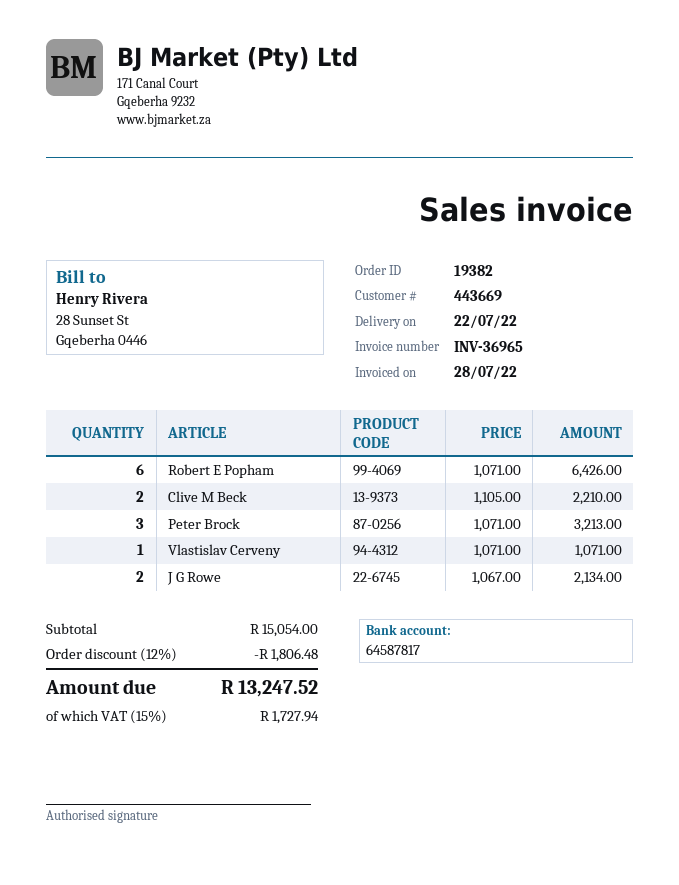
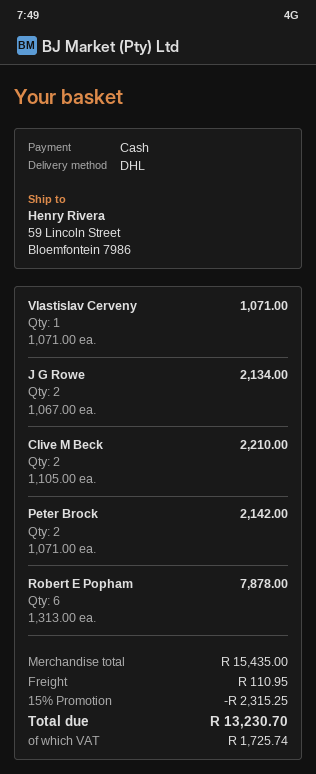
Robert E Popham: 6 x 1071.00 = 6426.00 -> 6 x 1313.00 = 7878.00
Peter Brock: 3 x 1071.00 = 3213.00 -> 2 x 1071.00 = 2142.00
subtotal: 15054.00 -> 15435.00
discount: 12% = 1806.48 -> 15% = 2315.25
shipping: none -> 110.95
tax: 1727.94 -> 1725.74
total: 13247.52 -> 13230.70

